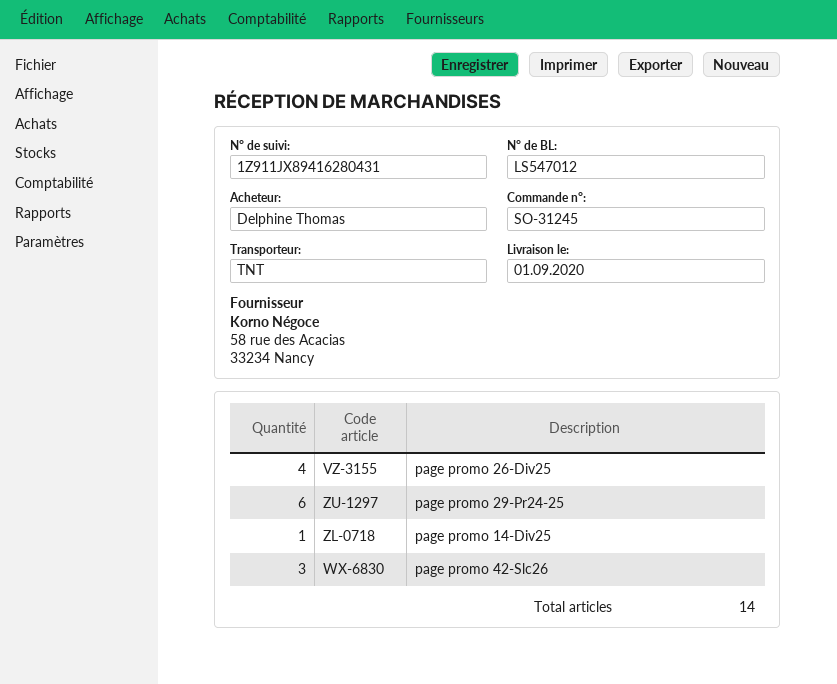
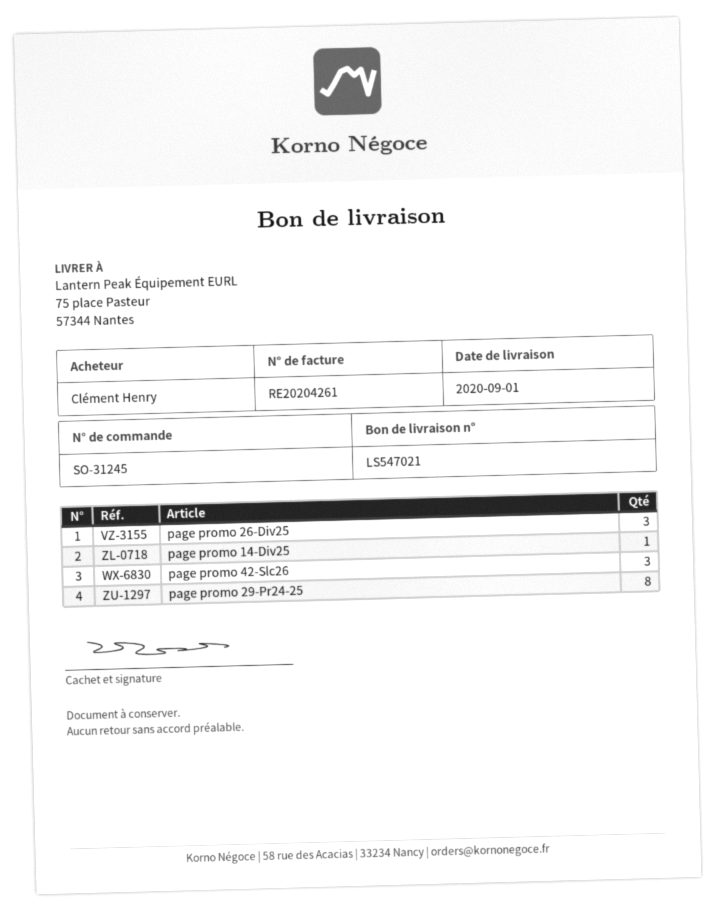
delivery note number: LS547012 -> LS547021
ordered by: Delphine Thomas -> Clément Henry
page promo 26-Div25: 4 -> 3
page promo 29-Pr24-25: 6 -> 8

